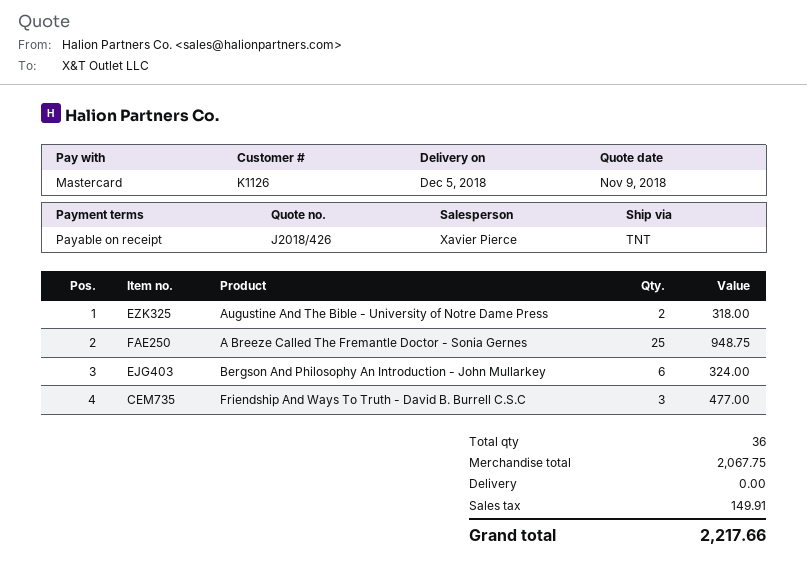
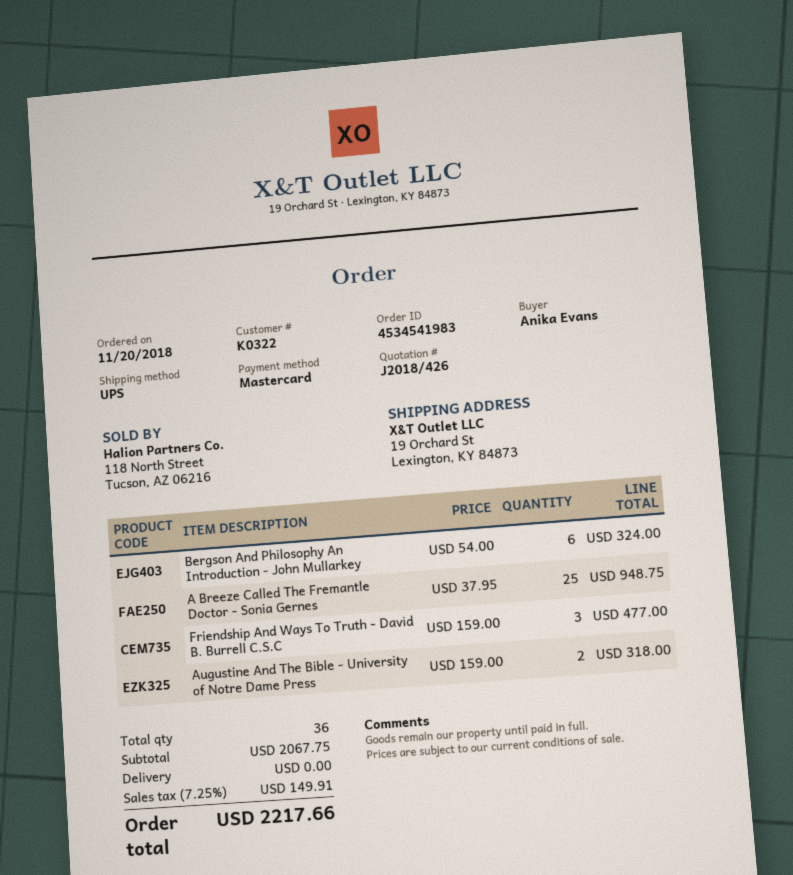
customer number: K1126 -> K0322
shipping method: TNT -> UPS

